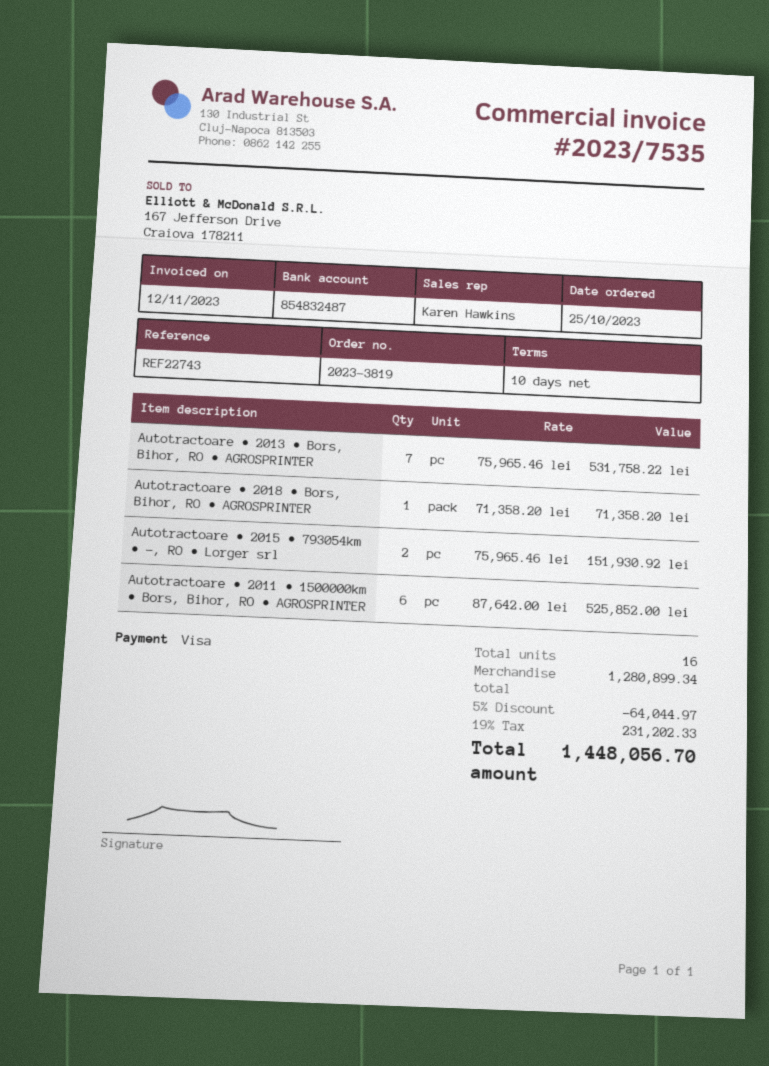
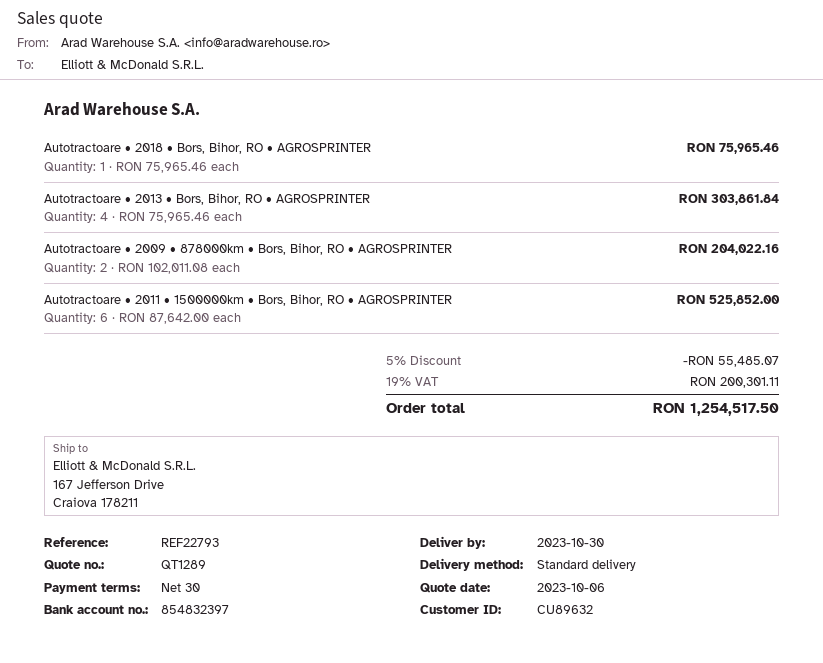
payment terms: 10 days -> 30 days
reference: REF22743 -> REF22793
bank account: 854832487 -> 854832397
Autotractoare • 2013 • Bors, Bihor, RO • AGROSPRINTER: 7 x 75965.46 = 531758.22 -> 4 x 75965.46 = 303861.84
Autotractoare • 2018 • Bors, Bihor, RO • AGROSPRINTER: 1 x 71358.20 = 71358.20 -> 1 x 75965.46 = 75965.46
Autotractoare • 2015 • 793054km • -, RO • Lorger srl: 2 x 75965.46 = 151930.92 -> none
Autotractoare • 2009 • 878000km • Bors, Bihor, RO • AGROSPRINTER: none -> 2 x 102011.08 = 204022.16
discount: 5% = 64044.97 -> 5% = 55485.07
tax: 19% = 231202.33 -> 19% = 200301.11
total: 1448056.70 -> 1254517.50

